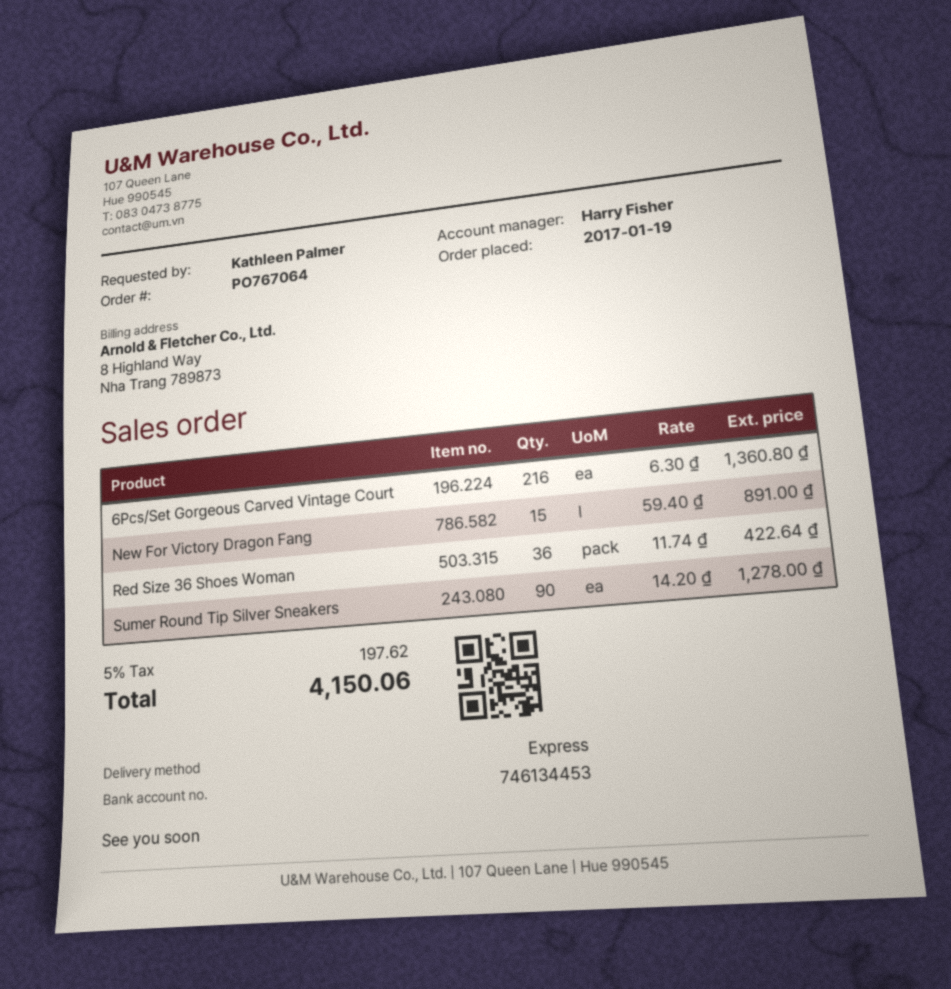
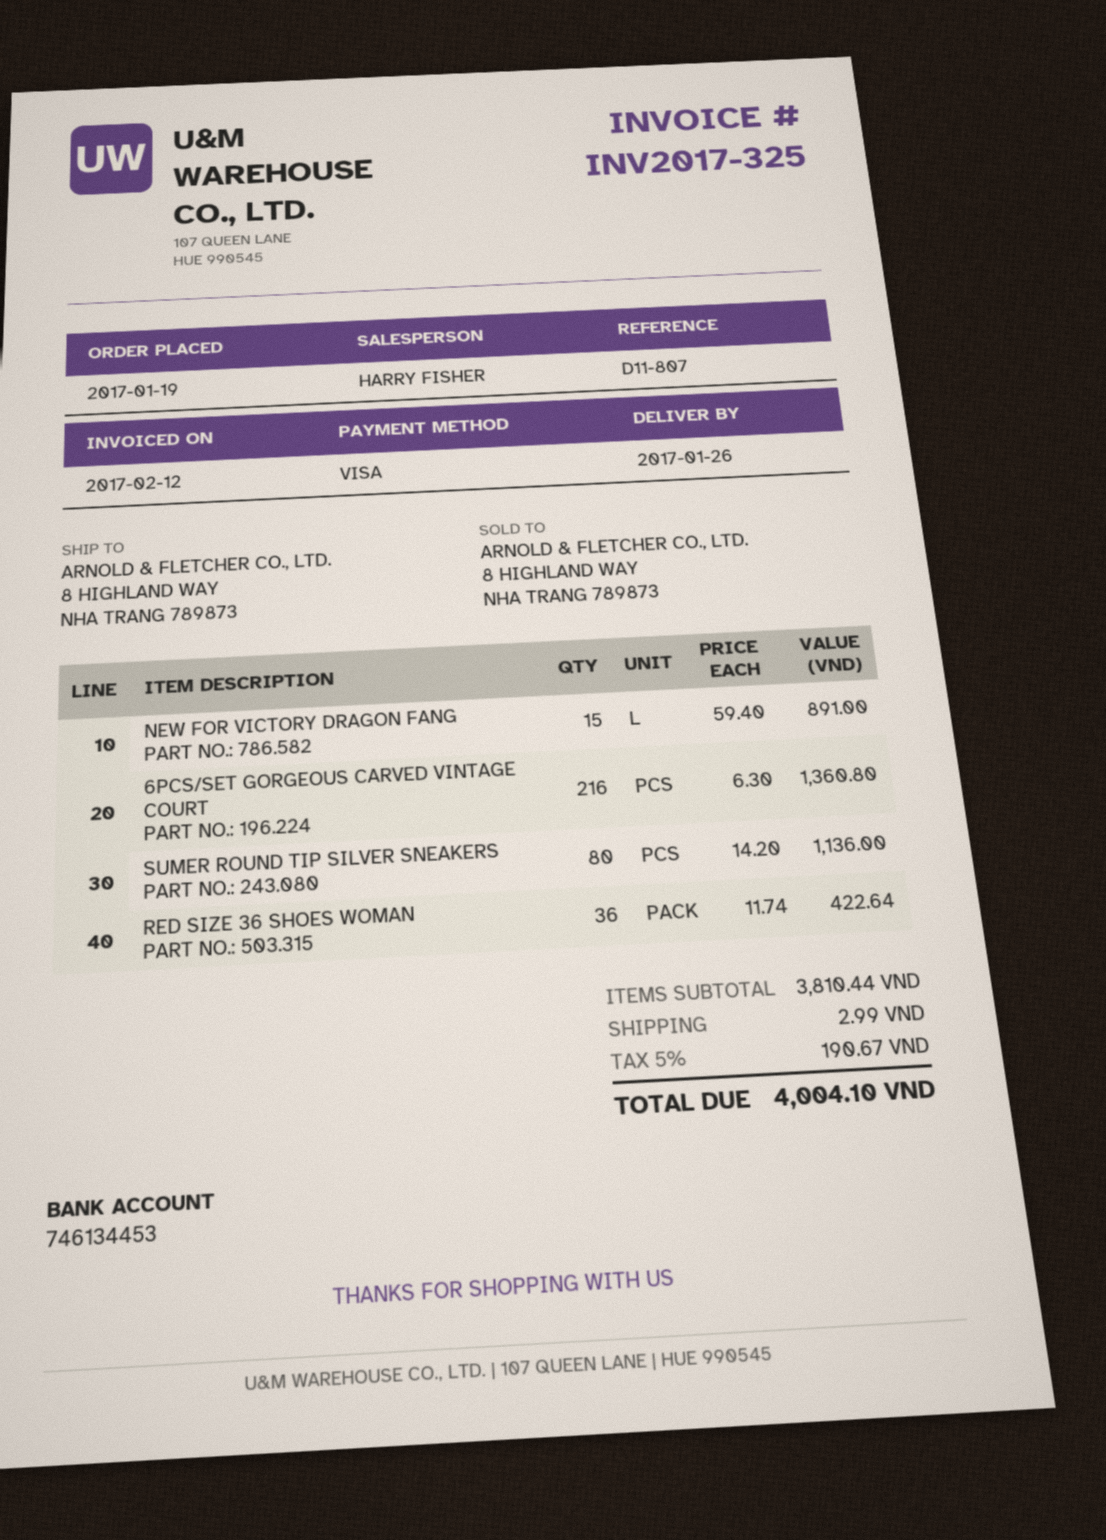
Sumer Round Tip Silver Sneakers: 90 x 14.20 = 1278.00 -> 80 x 14.20 = 1136.00
shipping: none -> 2.99
tax: 5% = 197.62 -> 5% = 190.67
total: 4150.06 -> 4004.10

